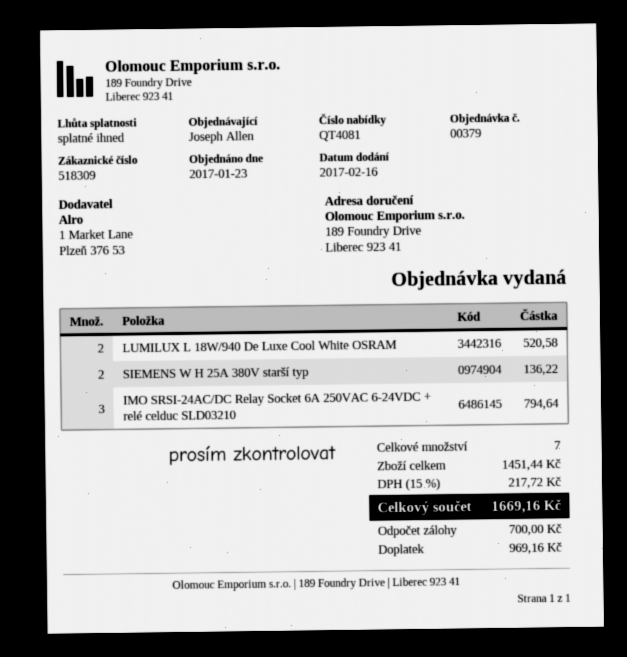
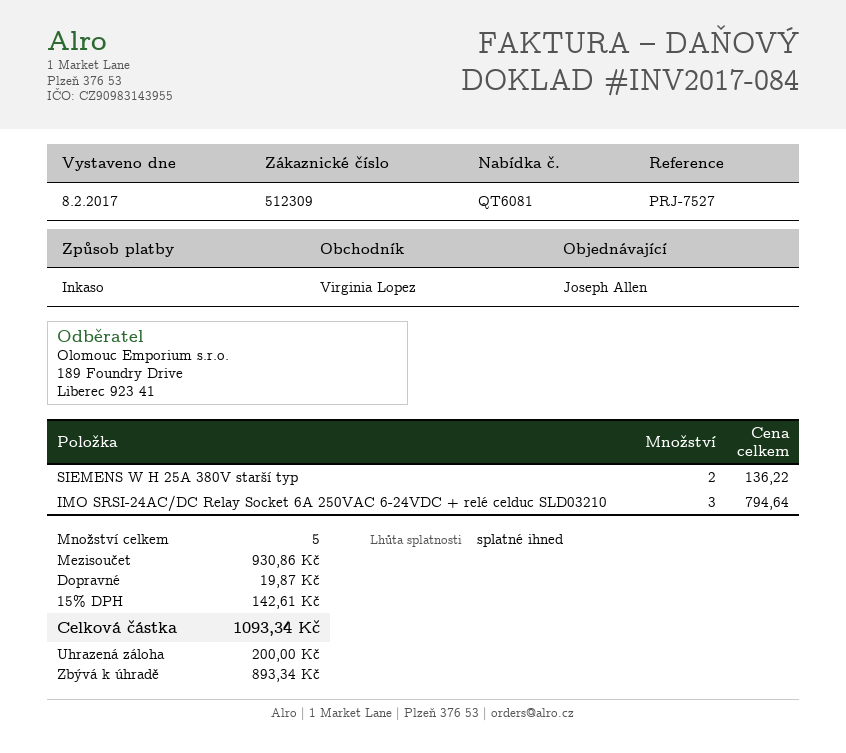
quote number: QT4081 -> QT6081
customer number: 518309 -> 512309
LUMILUX L 18W/940 De Luxe Cool White OSRAM: 2 for 520.58 -> none
total quantity: 7 -> 5
subtotal: 1451.44 -> 930.86
shipping: none -> 19.87
tax: 15% = 217.72 -> 15% = 142.61
total: 1669.16 -> 1093.34
deposit: 700.00 -> 200.00
balance: 969.16 -> 893.34

